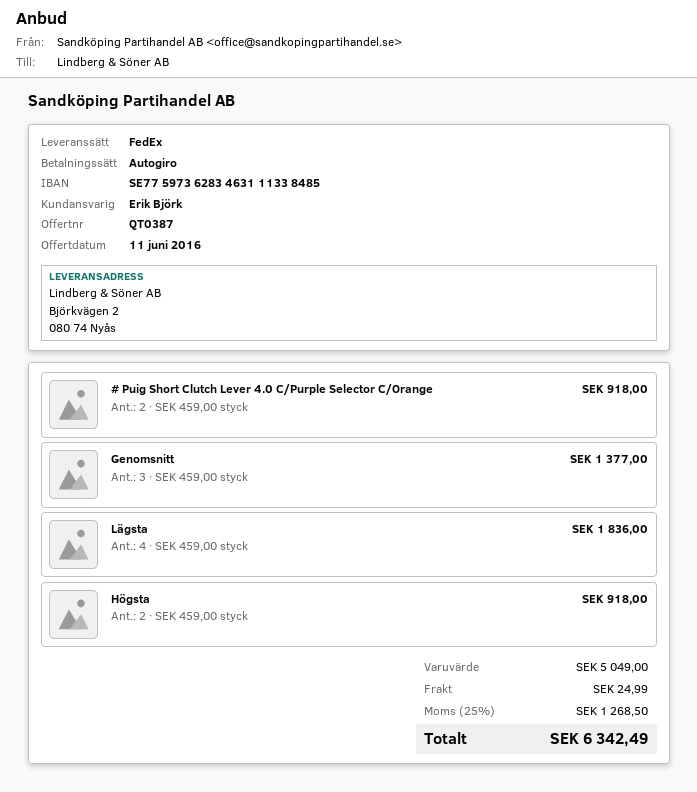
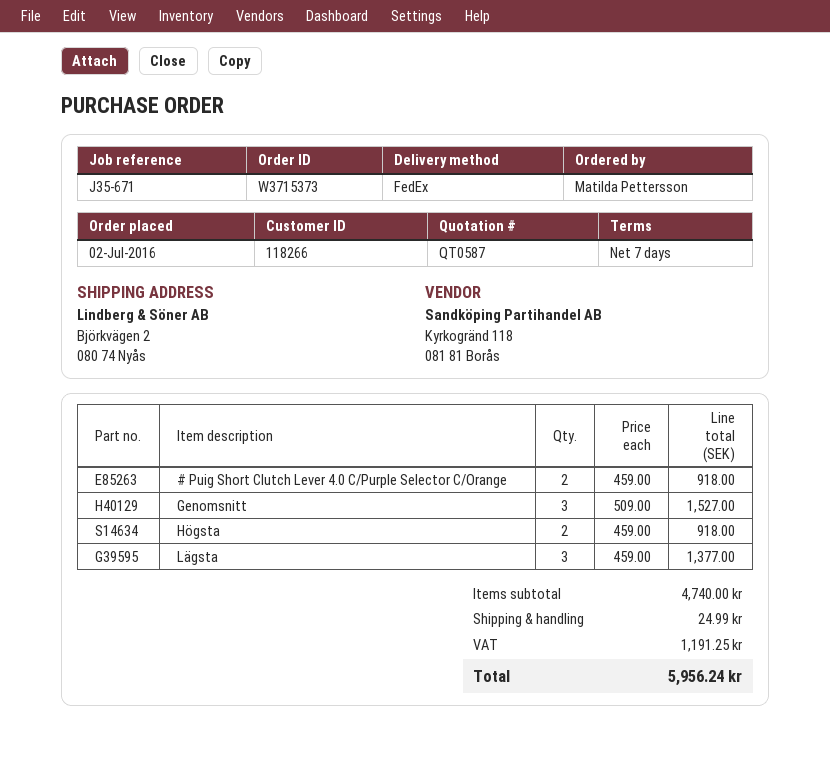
quote number: QT0387 -> QT0587
Genomsnitt: 3 x 459.00 = 1377.00 -> 3 x 509.00 = 1527.00
Lägsta: 4 x 459.00 = 1836.00 -> 3 x 459.00 = 1377.00
subtotal: 5049.00 -> 4740.00
tax: 1268.50 -> 1191.25
total: 6342.49 -> 5956.24

